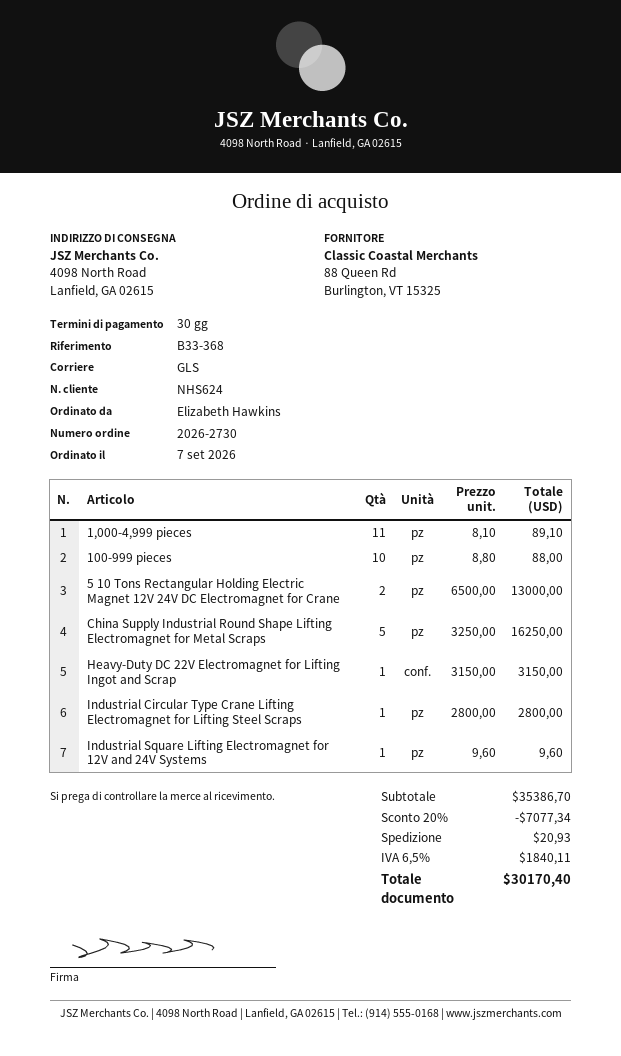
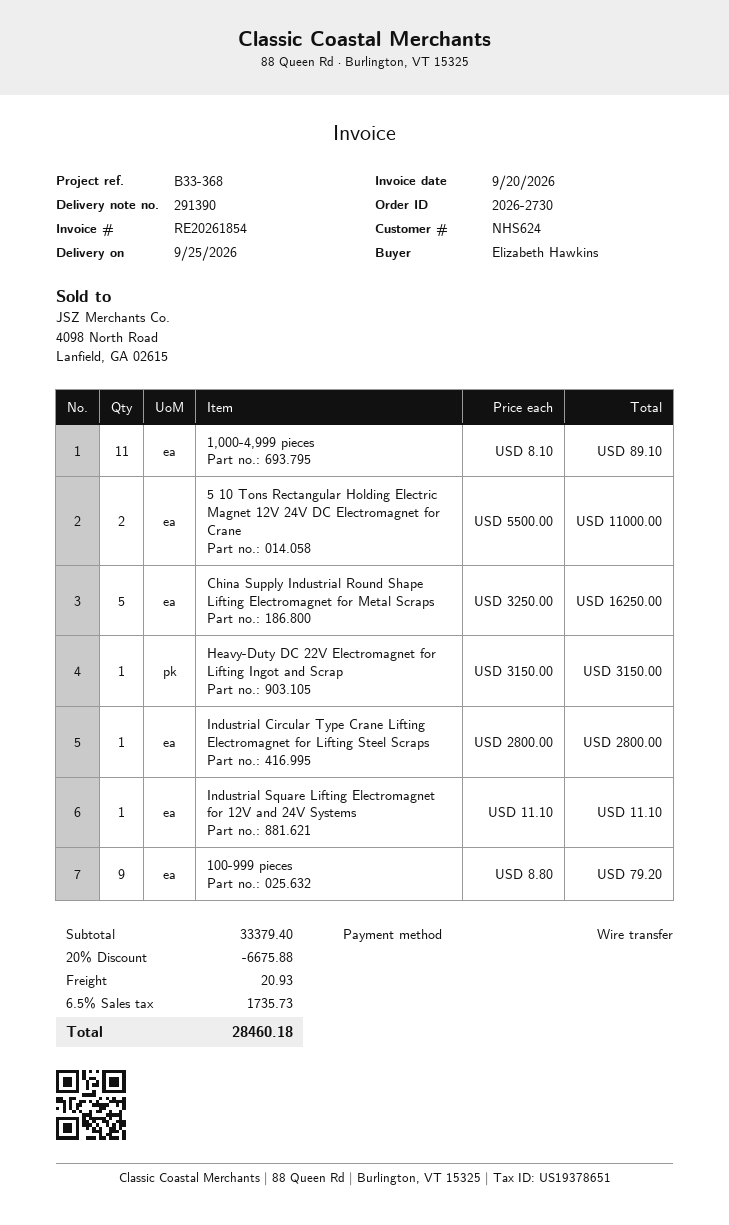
100-999 pieces: 10 x 8.80 = 88.00 -> 9 x 8.80 = 79.20
5 10 Tons Rectangular Holding Electric Magnet 12V 24V DC Electromagnet for Crane: 2 x 6500.00 = 13000.00 -> 2 x 5500.00 = 11000.00
Industrial Square Lifting Electromagnet for 12V and 24V Systems: 1 x 9.60 = 9.60 -> 1 x 11.10 = 11.10
subtotal: 35386.70 -> 33379.40
discount: 20% = 7077.34 -> 20% = 6675.88
tax: 6.5% = 1840.11 -> 6.5% = 1735.73
total: 30170.40 -> 28460.18

